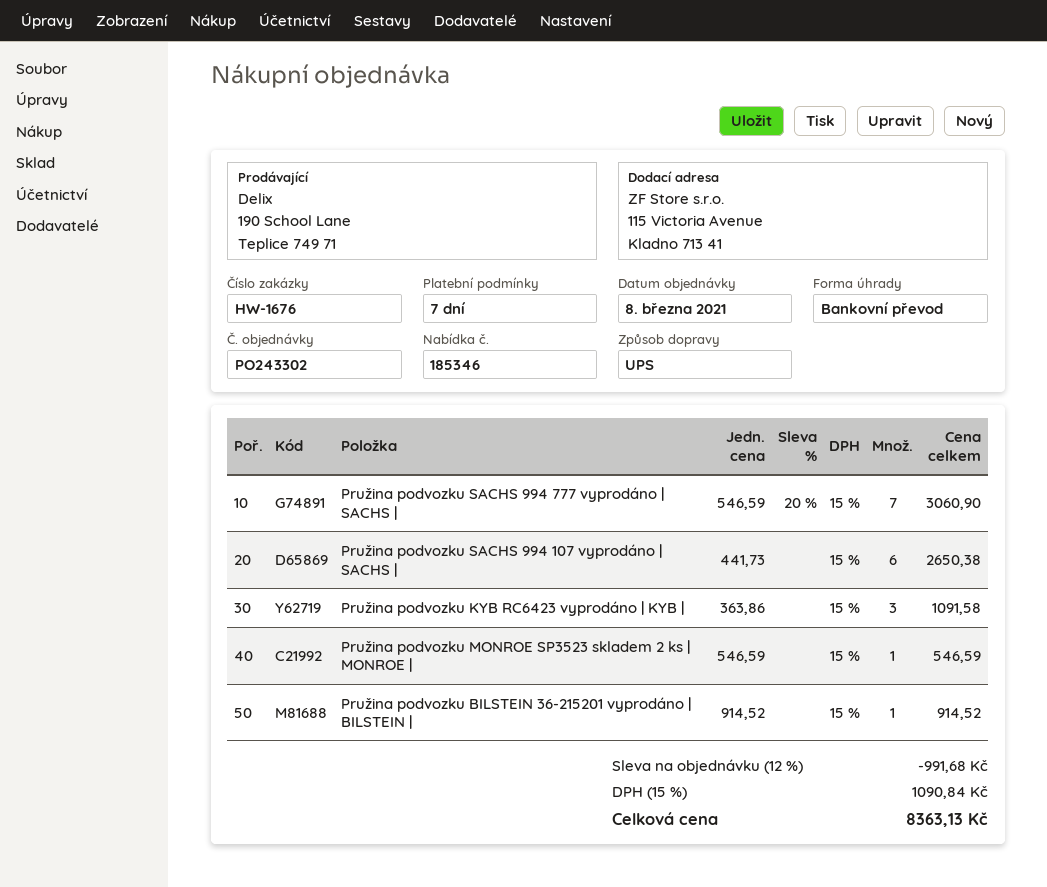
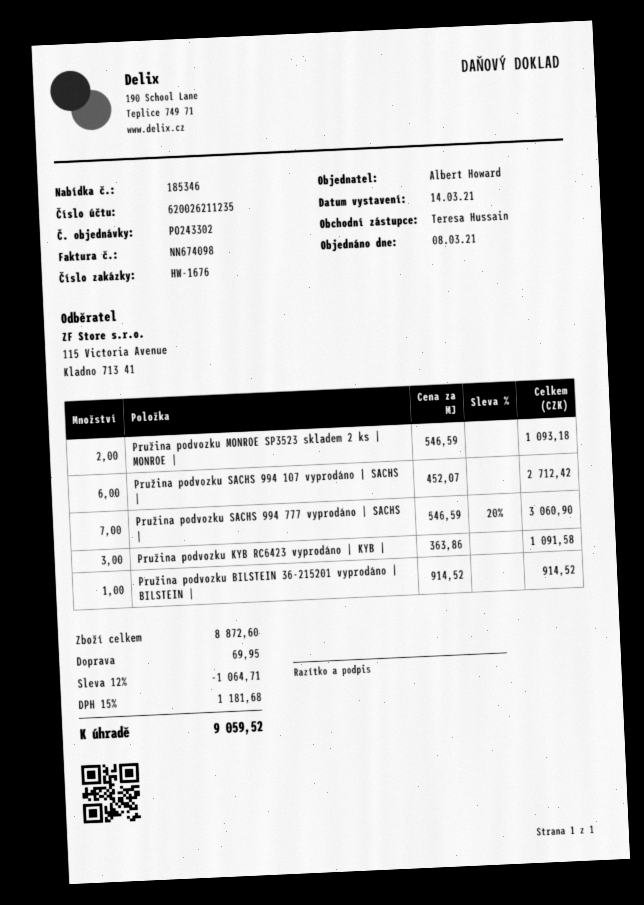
Pružina podvozku SACHS 994 107 vyprodáno | SACHS |: 6 x 441.73 = 2650.38 -> 6 x 452.07 = 2712.42
Pružina podvozku MONROE SP3523 skladem 2 ks | MONROE |: 1 x 546.59 = 546.59 -> 2 x 546.59 = 1093.18
discount: 12% = 991.68 -> 12% = 1064.71
shipping: none -> 69.95
tax: 15% = 1090.84 -> 15% = 1181.68
total: 8363.13 -> 9059.52

